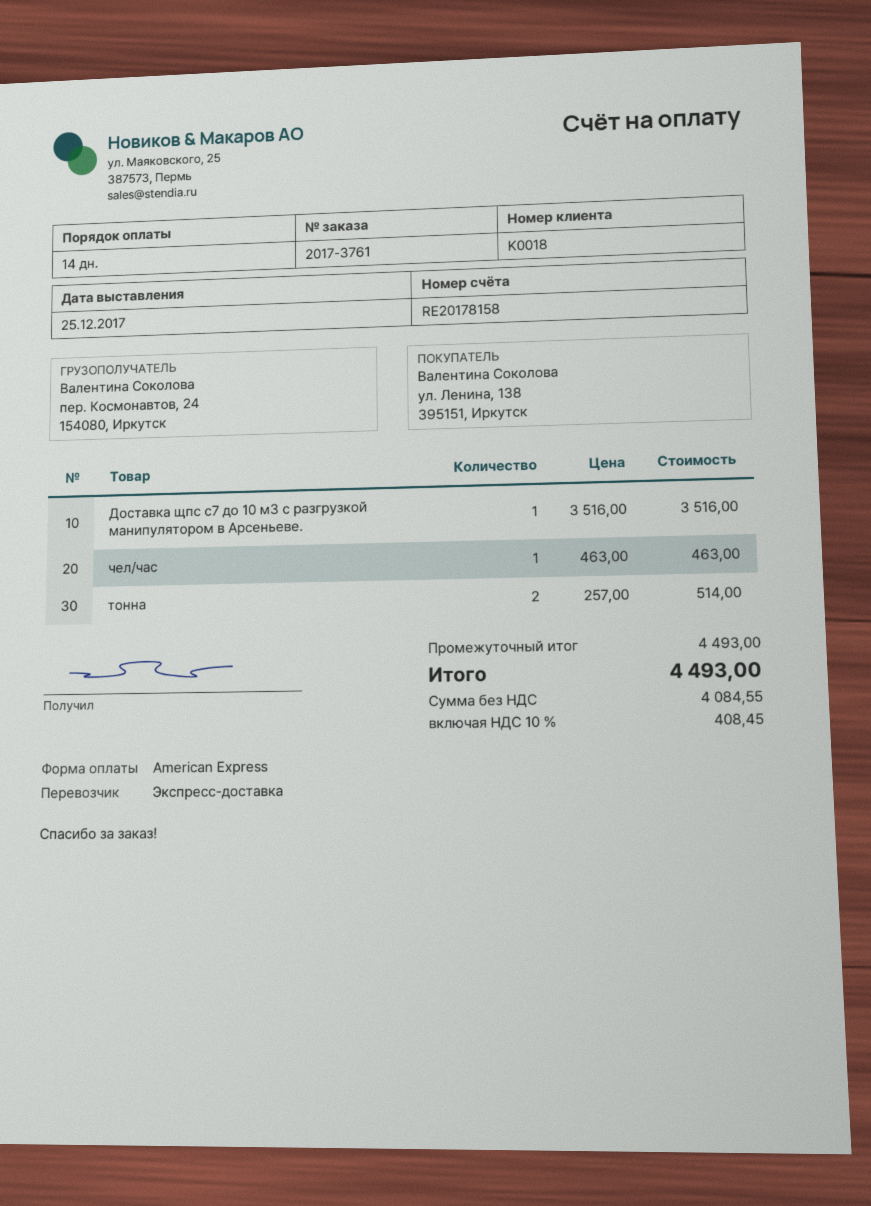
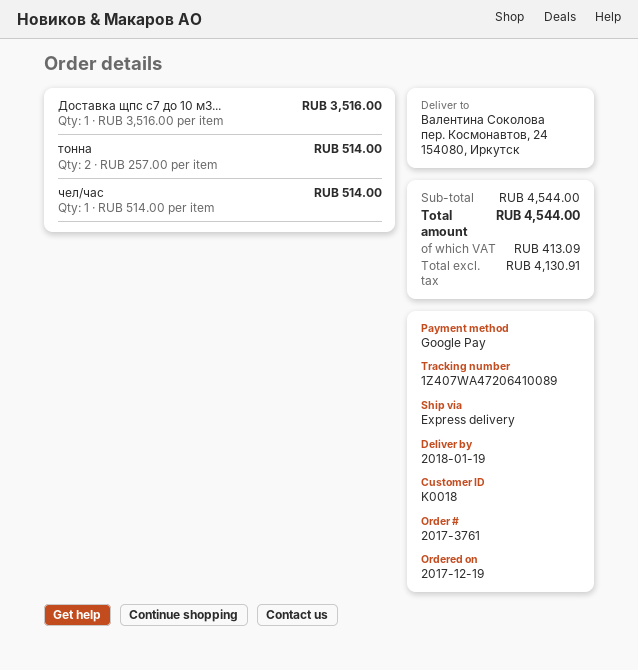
payment method: American Express -> Google Pay
чел/час: 1 x 463.00 = 463.00 -> 1 x 514.00 = 514.00
subtotal: 4493.00 -> 4544.00
net: 4084.55 -> 4130.91
tax: 408.45 -> 413.09
total: 4493.00 -> 4544.00

